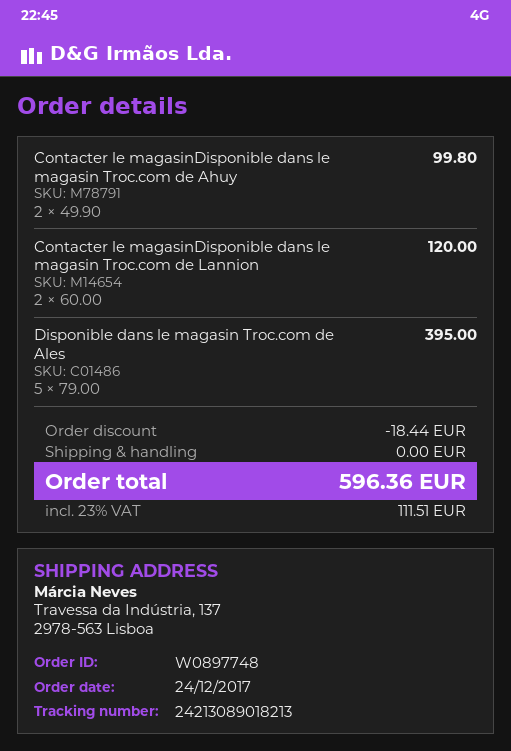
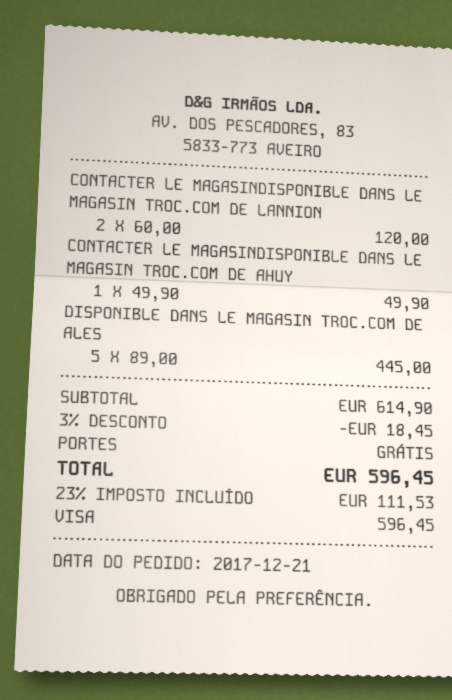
order date: 2017-12-24 -> 2017-12-21
Contacter le magasinDisponible dans le magasin Troc.com de Ahuy: 2 x 49.90 = 99.80 -> 1 x 49.90 = 49.90
Disponible dans le magasin Troc.com de Ales: 5 x 79.00 = 395.00 -> 5 x 89.00 = 445.00
discount: 18.44 -> 18.45
tax: 23% = 111.51 -> 23% = 111.53
total: 596.36 -> 596.45

